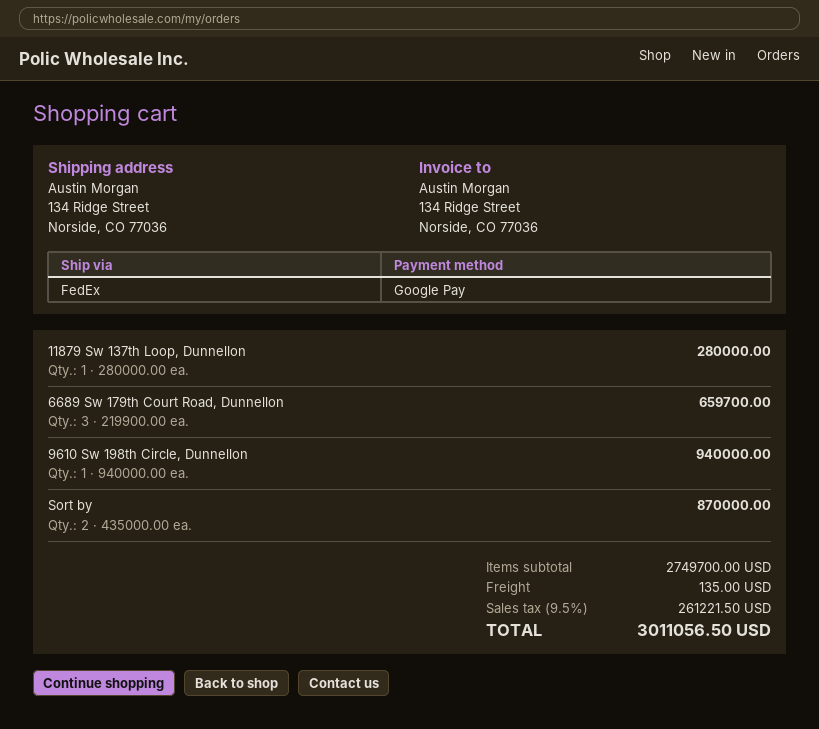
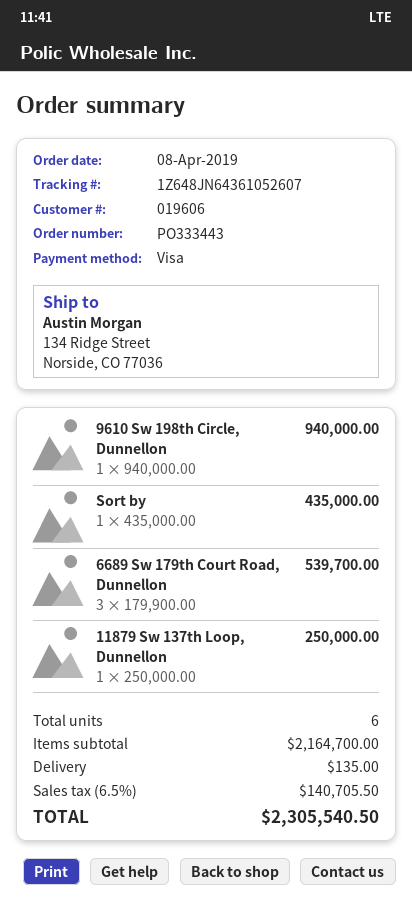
payment method: Google Pay -> Visa
11879 Sw 137th Loop, Dunnellon: 1 x 280000.00 = 280000.00 -> 1 x 250000.00 = 250000.00
6689 Sw 179th Court Road, Dunnellon: 3 x 219900.00 = 659700.00 -> 3 x 179900.00 = 539700.00
Sort by: 2 x 435000.00 = 870000.00 -> 1 x 435000.00 = 435000.00
subtotal: 2749700.00 -> 2164700.00
tax: 9.5% = 261221.50 -> 6.5% = 140705.50
total: 3011056.50 -> 2305540.50

